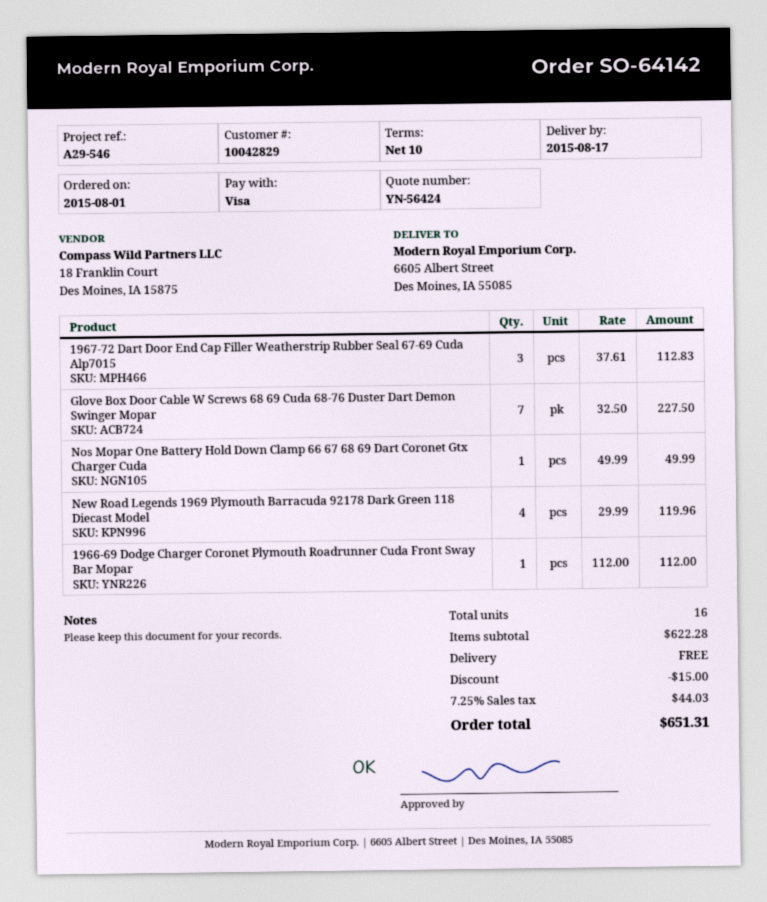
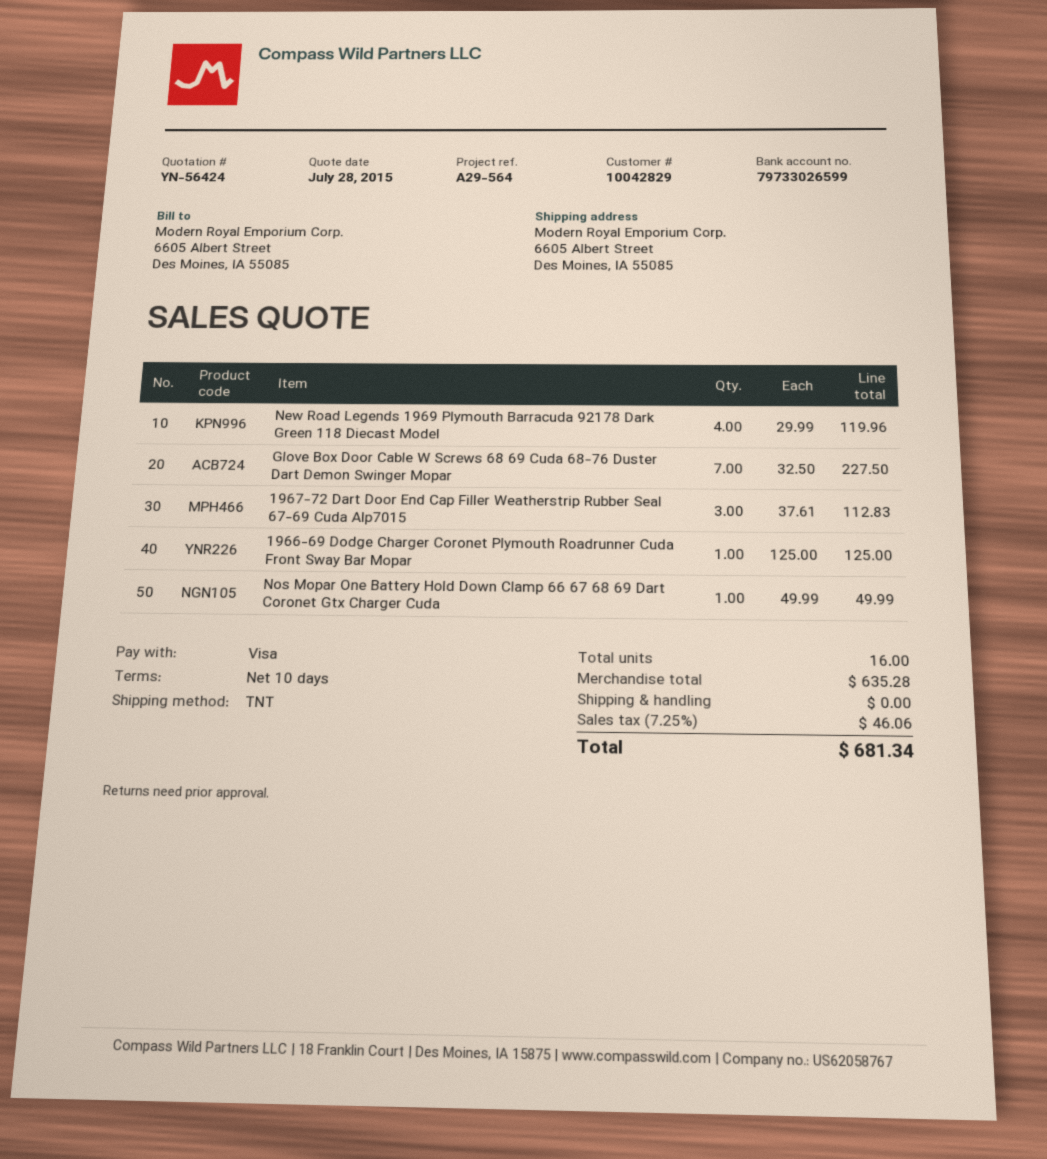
reference: A29-546 -> A29-564
1966-69 Dodge Charger Coronet Plymouth Roadrunner Cuda Front Sway Bar Mopar: 1 x 112.00 = 112.00 -> 1 x 125.00 = 125.00
subtotal: 622.28 -> 635.28
discount: 15.00 -> none
tax: 7.25% = 44.03 -> 7.25% = 46.06
total: 651.31 -> 681.34

